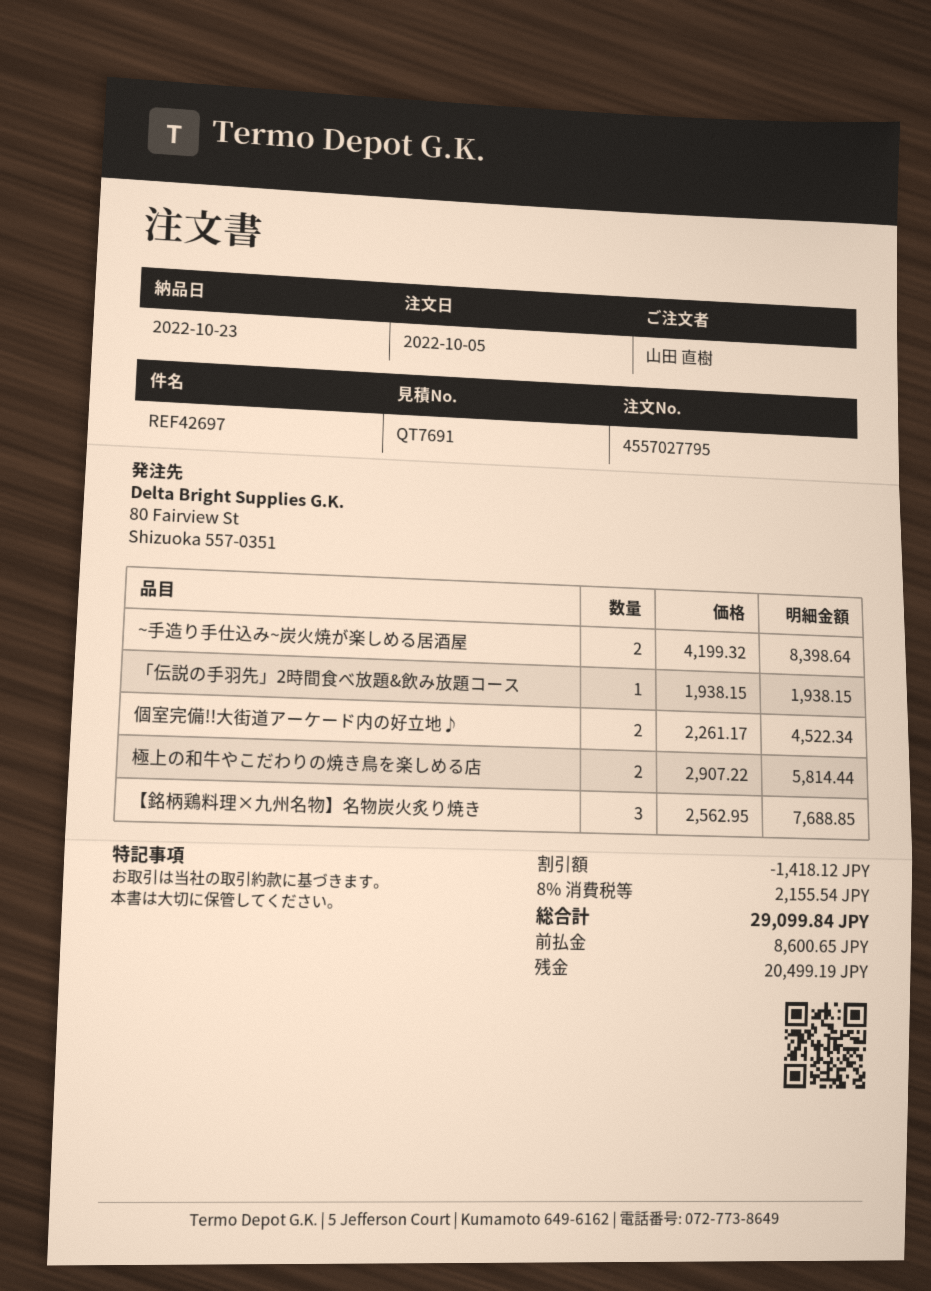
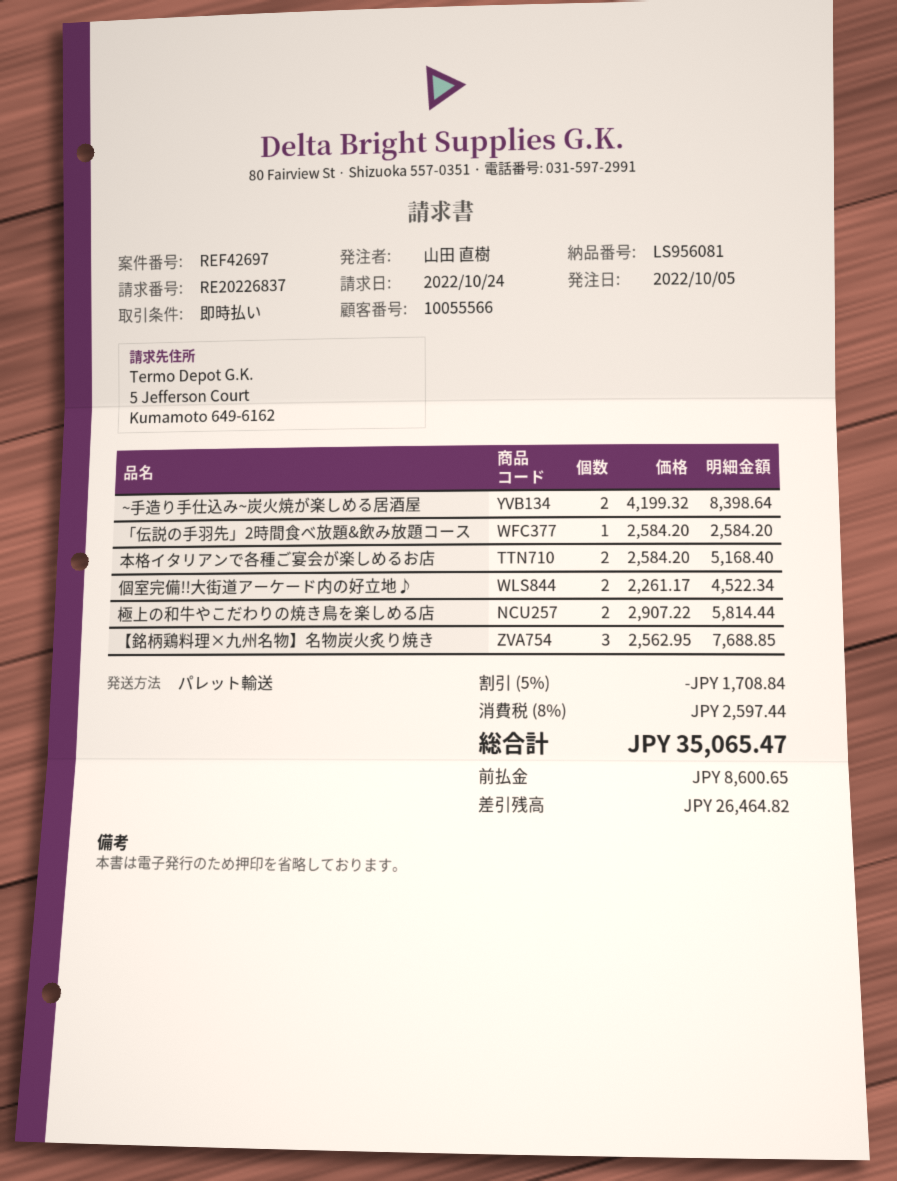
「伝説の手羽先」2時間食べ放題&飲み放題コース: 1 x 1938.15 = 1938.15 -> 1 x 2584.20 = 2584.20
本格イタリアンで各種ご宴会が楽しめるお店: none -> 2 x 2584.20 = 5168.40
discount: 1418.12 -> 1708.84
tax: 8% = 2155.54 -> 8% = 2597.44
total: 29099.84 -> 35065.47
balance: 20499.19 -> 26464.82

